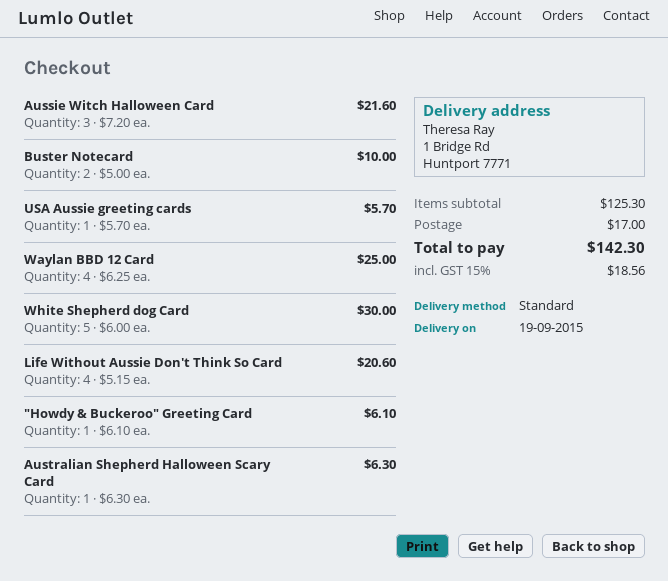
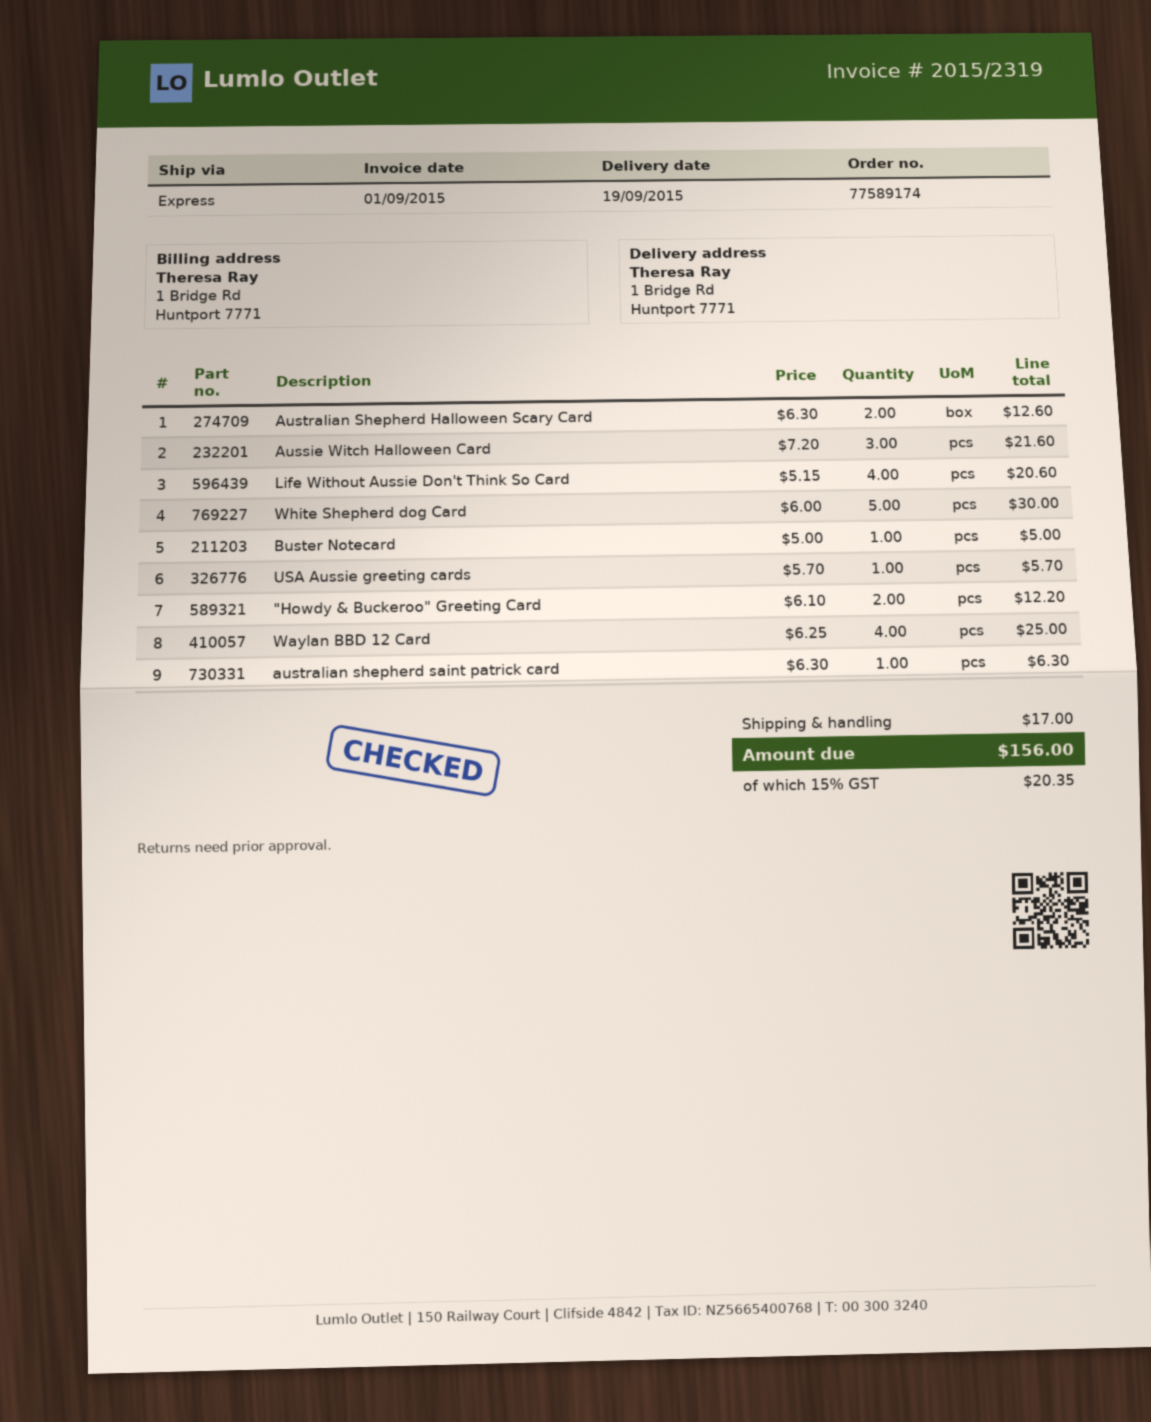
shipping method: standard -> express
Buster Notecard: 2 x 5.00 = 10.00 -> 1 x 5.00 = 5.00
"Howdy & Buckeroo" Greeting Card: 1 x 6.10 = 6.10 -> 2 x 6.10 = 12.20
Australian Shepherd Halloween Scary Card: 1 x 6.30 = 6.30 -> 2 x 6.30 = 12.60
australian shepherd saint patrick card: none -> 1 x 6.30 = 6.30
tax: 15% = 18.56 -> 15% = 20.35
total: 142.30 -> 156.00

